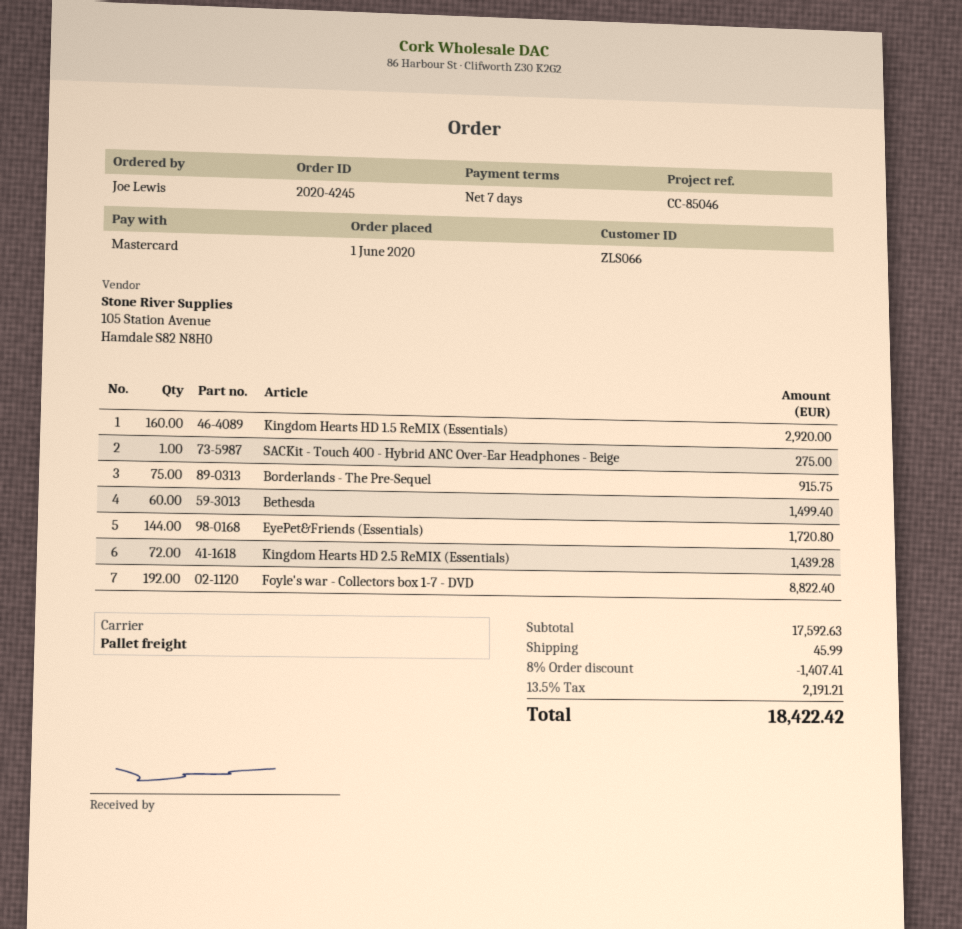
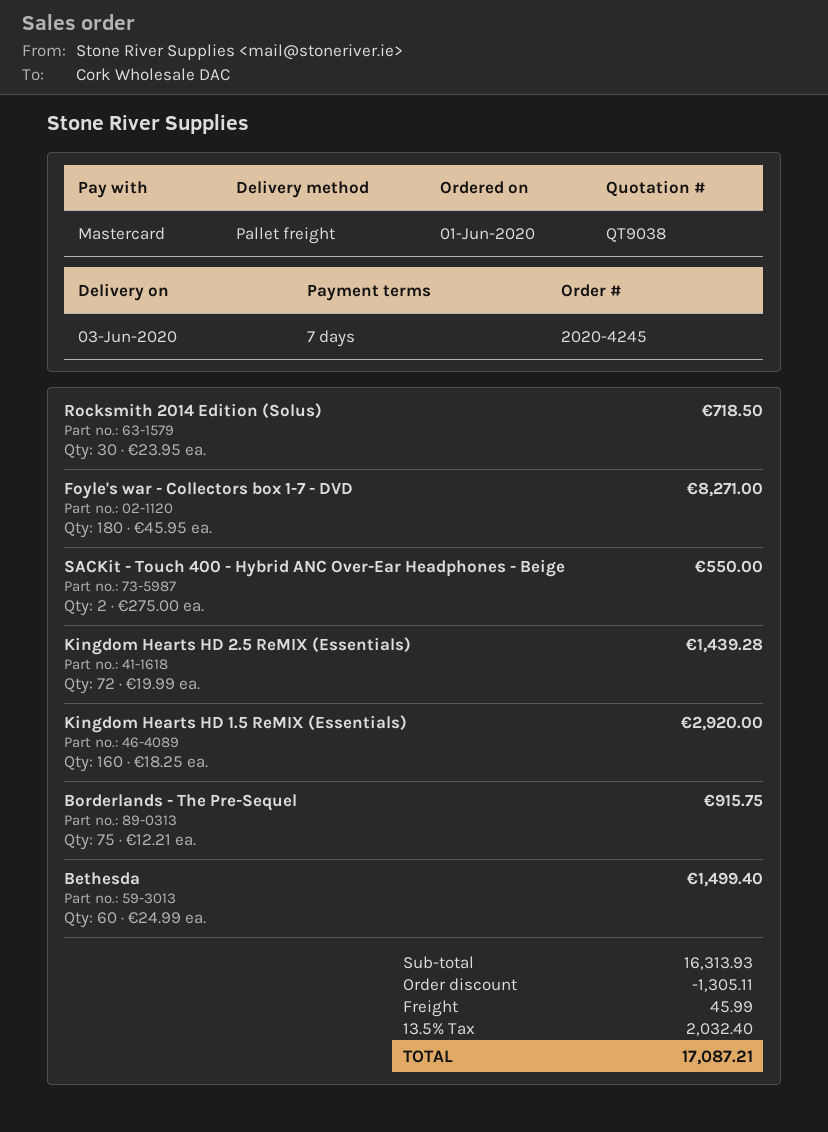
SACKit - Touch 400 - Hybrid ANC Over-Ear Headphones - Beige: 1 for 275.00 -> 2 for 550.00
EyePet&Friends (Essentials): 144 for 1720.80 -> none
Foyle's war - Collectors box 1-7 - DVD: 192 for 8822.40 -> 180 for 8271.00
Rocksmith 2014 Edition (Solus): none -> 30 for 718.50
subtotal: 17592.63 -> 16313.93
discount: 1407.41 -> 1305.11
tax: 13.5% = 2191.21 -> 13.5% = 2032.40
total: 18422.42 -> 17087.21

